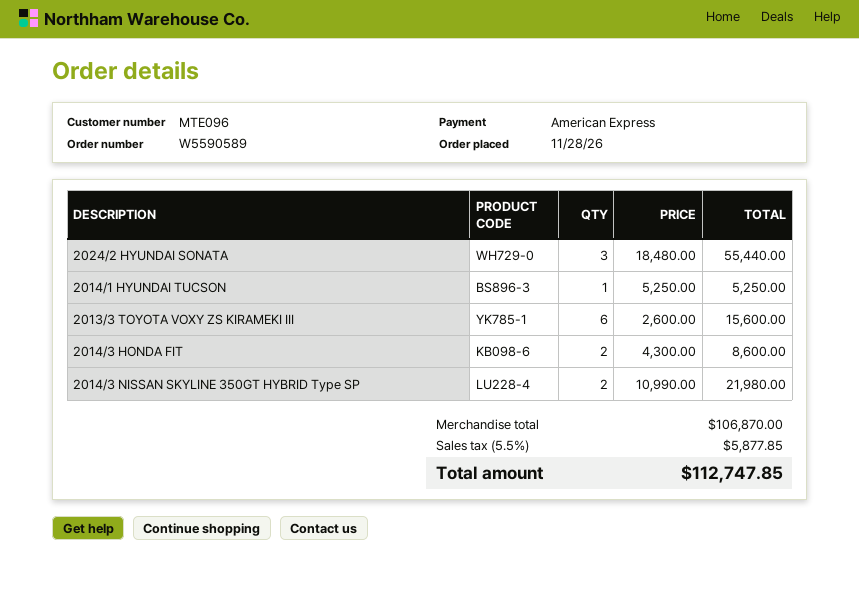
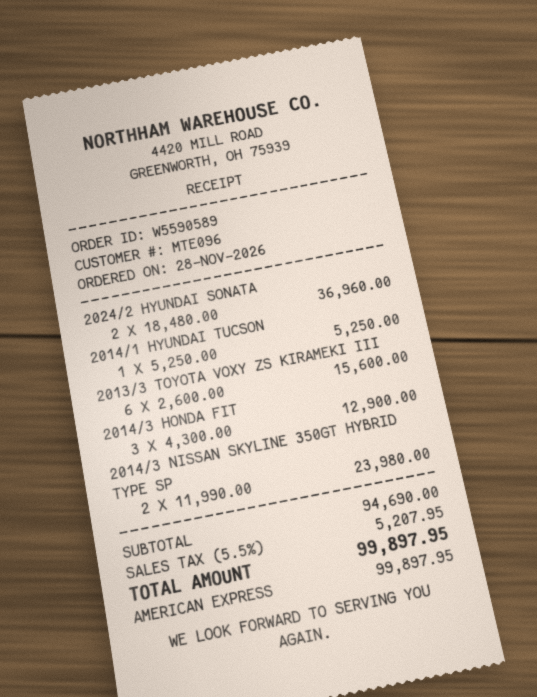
2024/2 HYUNDAI SONATA: 3 x 18480.00 = 55440.00 -> 2 x 18480.00 = 36960.00
2014/3 HONDA FIT: 2 x 4300.00 = 8600.00 -> 3 x 4300.00 = 12900.00
2014/3 NISSAN SKYLINE 350GT HYBRID Type SP: 2 x 10990.00 = 21980.00 -> 2 x 11990.00 = 23980.00
subtotal: 106870.00 -> 94690.00
tax: 5.5% = 5877.85 -> 5.5% = 5207.95
total: 112747.85 -> 99897.95

